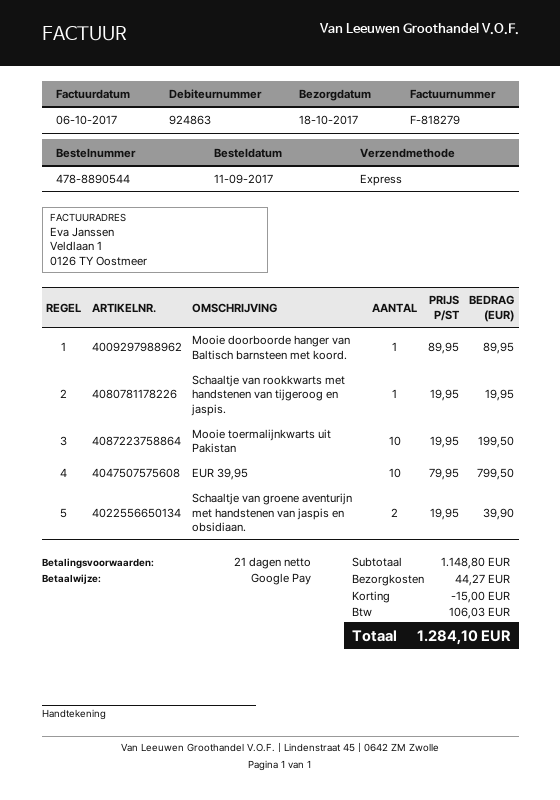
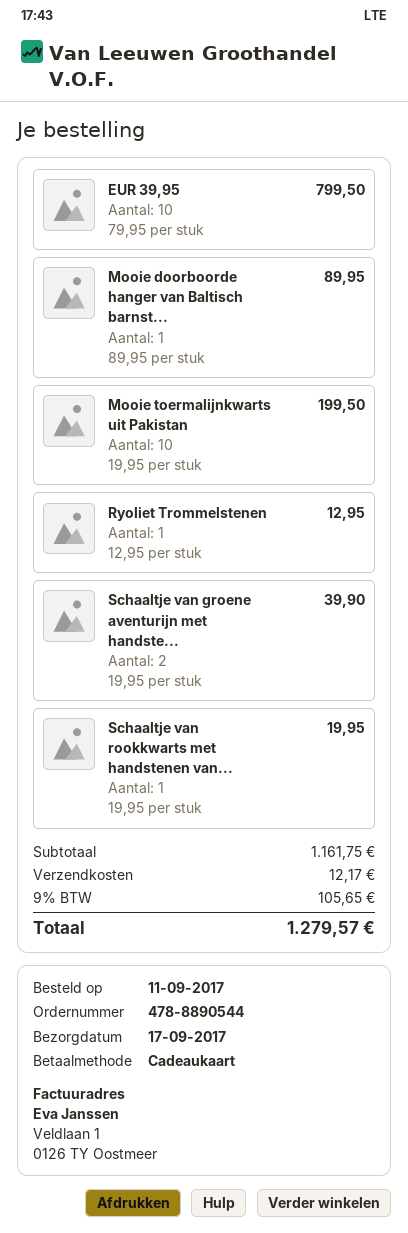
delivery date: 2017-10-18 -> 2017-09-17
payment method: Google Pay -> gift card
Ryoliet Trommelstenen: none -> 1 x 12.95 = 12.95
subtotal: 1148.80 -> 1161.75
discount: 15.00 -> none
shipping: 44.27 -> 12.17
tax: 106.03 -> 105.65
total: 1284.10 -> 1279.57

